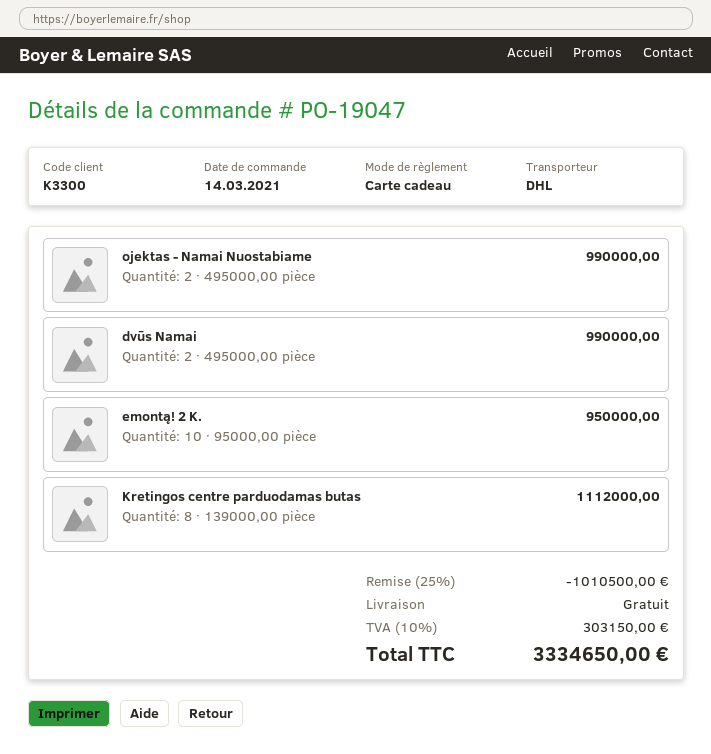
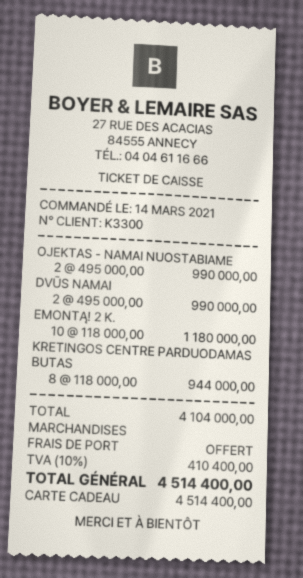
emontą! 2 K.: 10 x 95000.00 = 950000.00 -> 10 x 118000.00 = 1180000.00
Kretingos centre parduodamas butas: 8 x 139000.00 = 1112000.00 -> 8 x 118000.00 = 944000.00
discount: 25% = 1010500.00 -> none
tax: 10% = 303150.00 -> 10% = 410400.00
total: 3334650.00 -> 4514400.00

